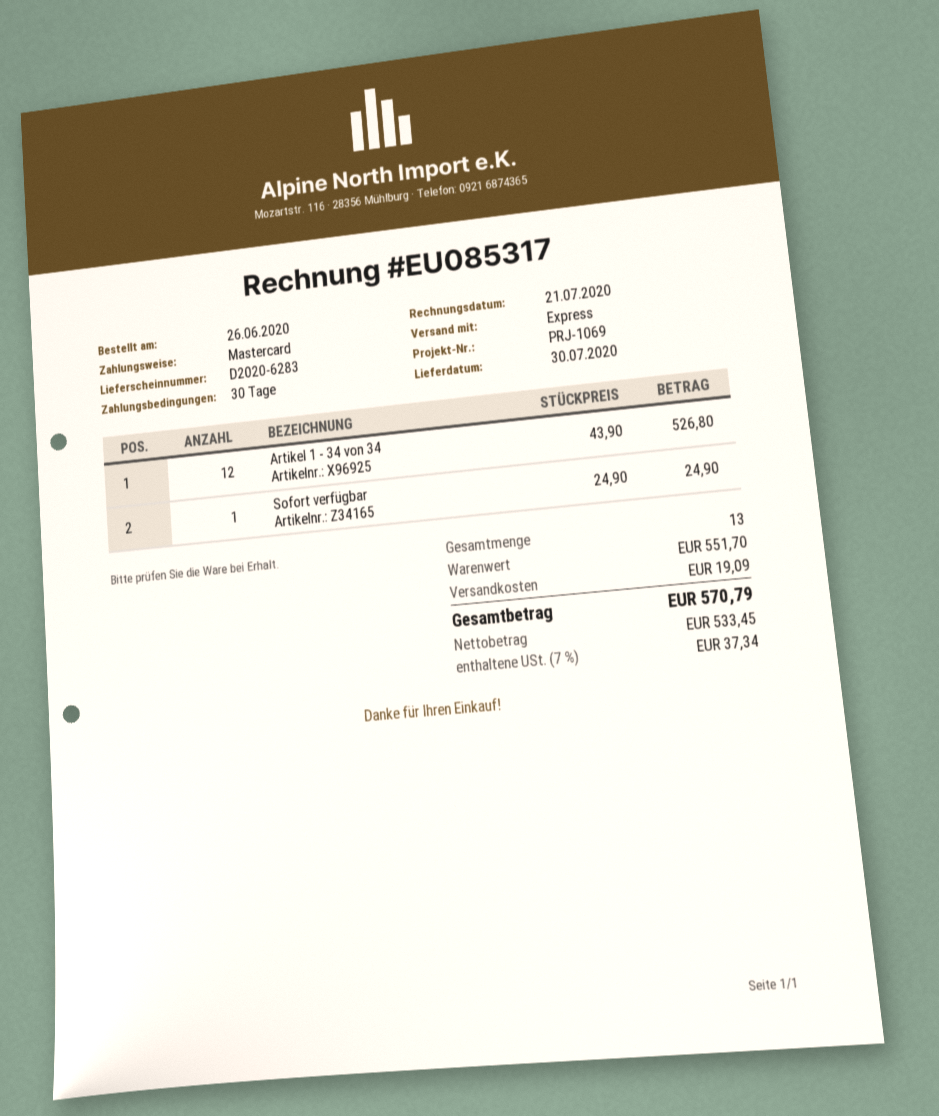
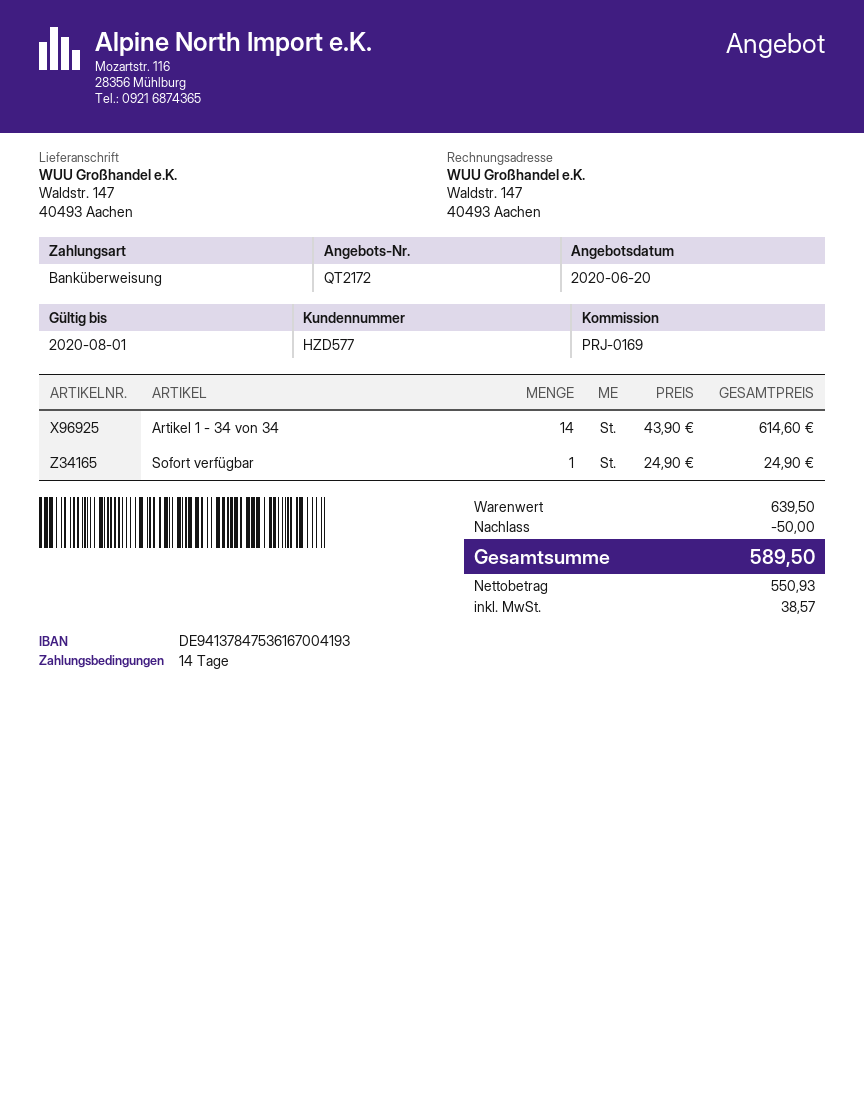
payment terms: 30 days -> 14 days
reference: PRJ-1069 -> PRJ-0169
payment method: Mastercard -> bank transfer
Artikel 1 - 34 von 34: 12 x 43.90 = 526.80 -> 14 x 43.90 = 614.60
subtotal: 551.70 -> 639.50
discount: none -> 50.00
shipping: 19.09 -> none
net: 533.45 -> 550.93
tax: 37.34 -> 38.57
total: 570.79 -> 589.50

